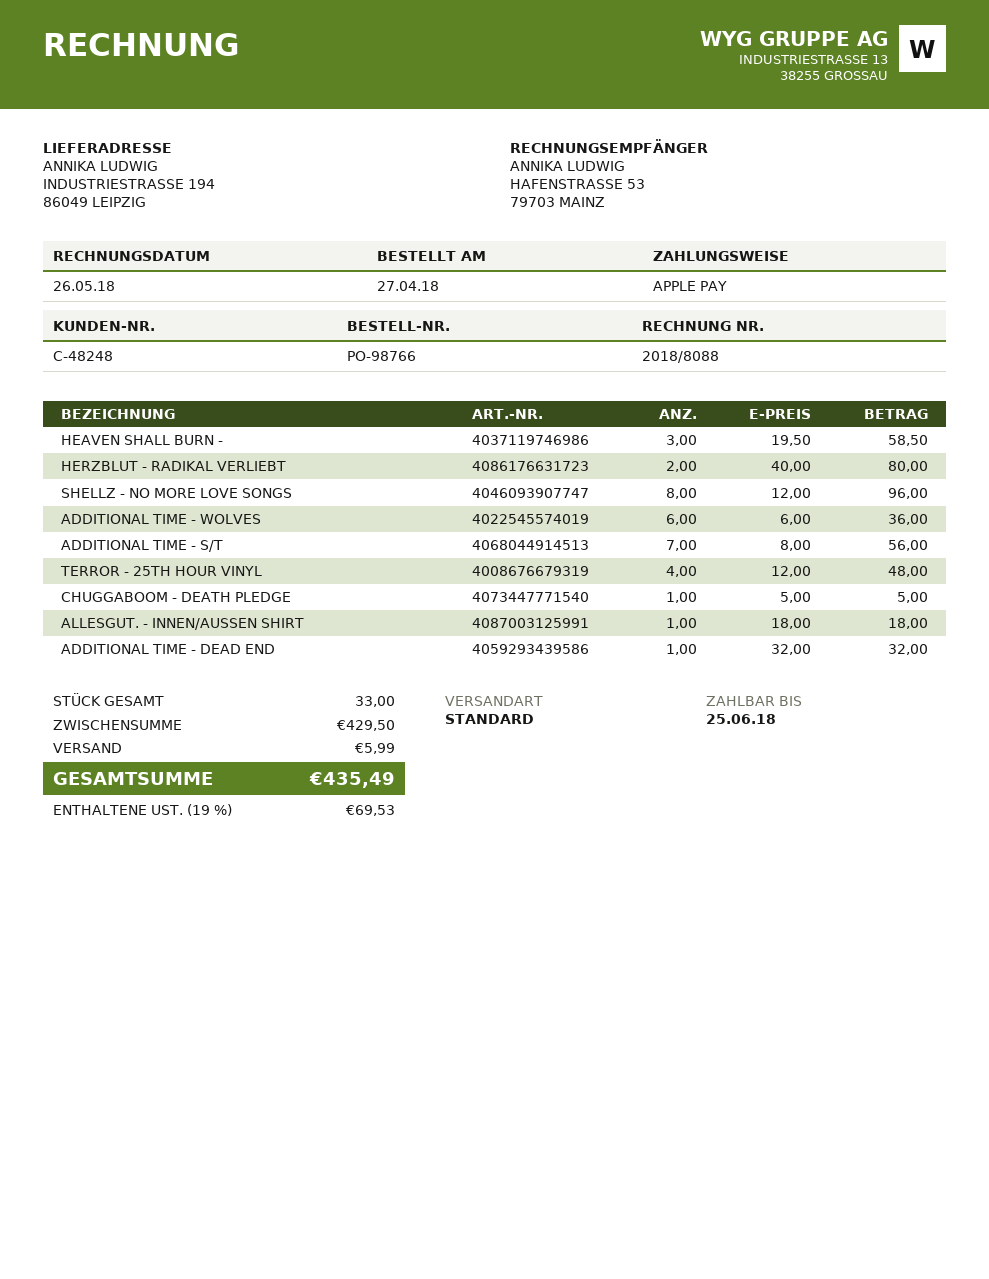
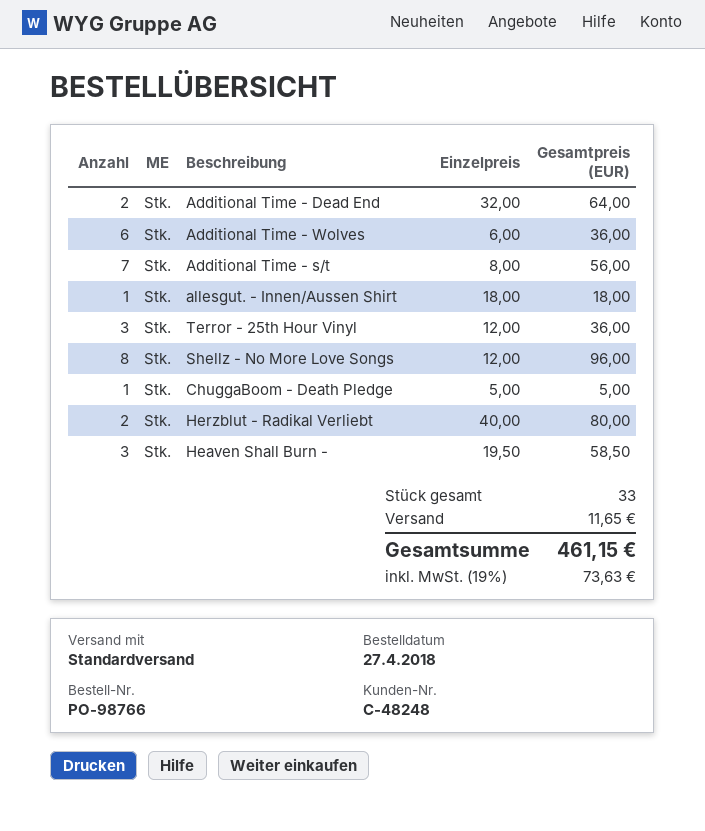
TERROR - 25TH HOUR VINYL: 4 x 12.00 = 48.00 -> 3 x 12.00 = 36.00
ADDITIONAL TIME - DEAD END: 1 x 32.00 = 32.00 -> 2 x 32.00 = 64.00
shipping: 5.99 -> 11.65
tax: 19% = 69.53 -> 19% = 73.63
total: 435.49 -> 461.15

